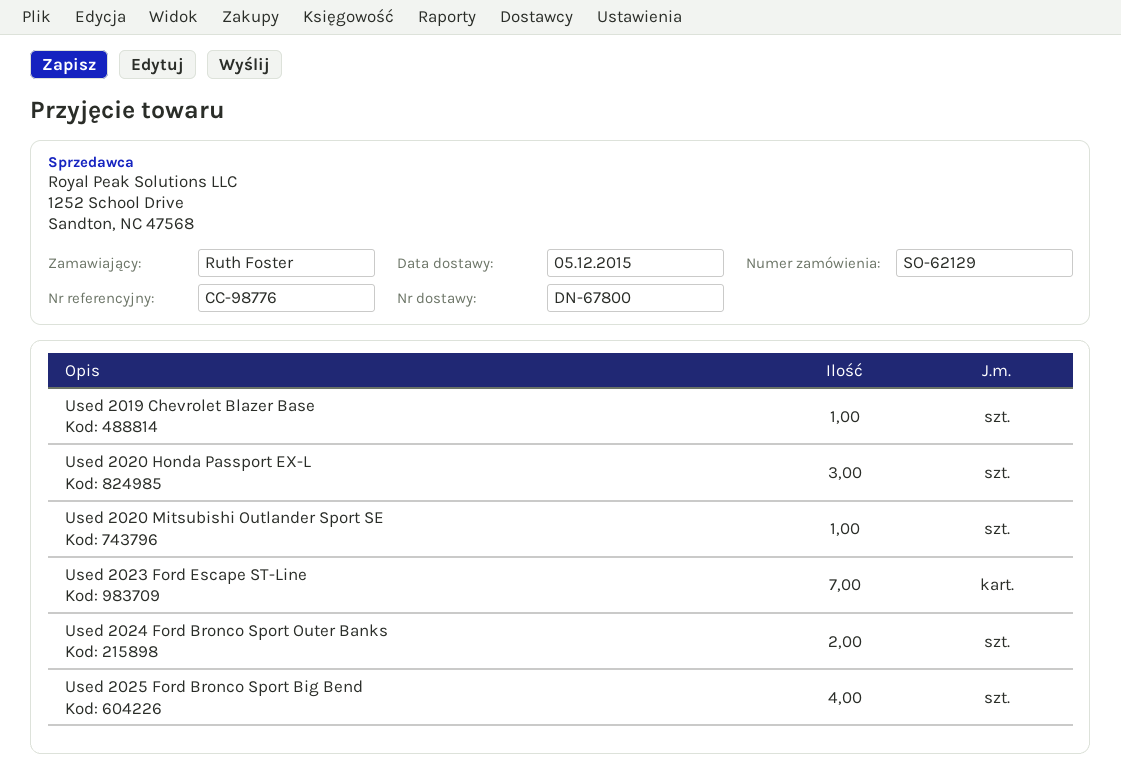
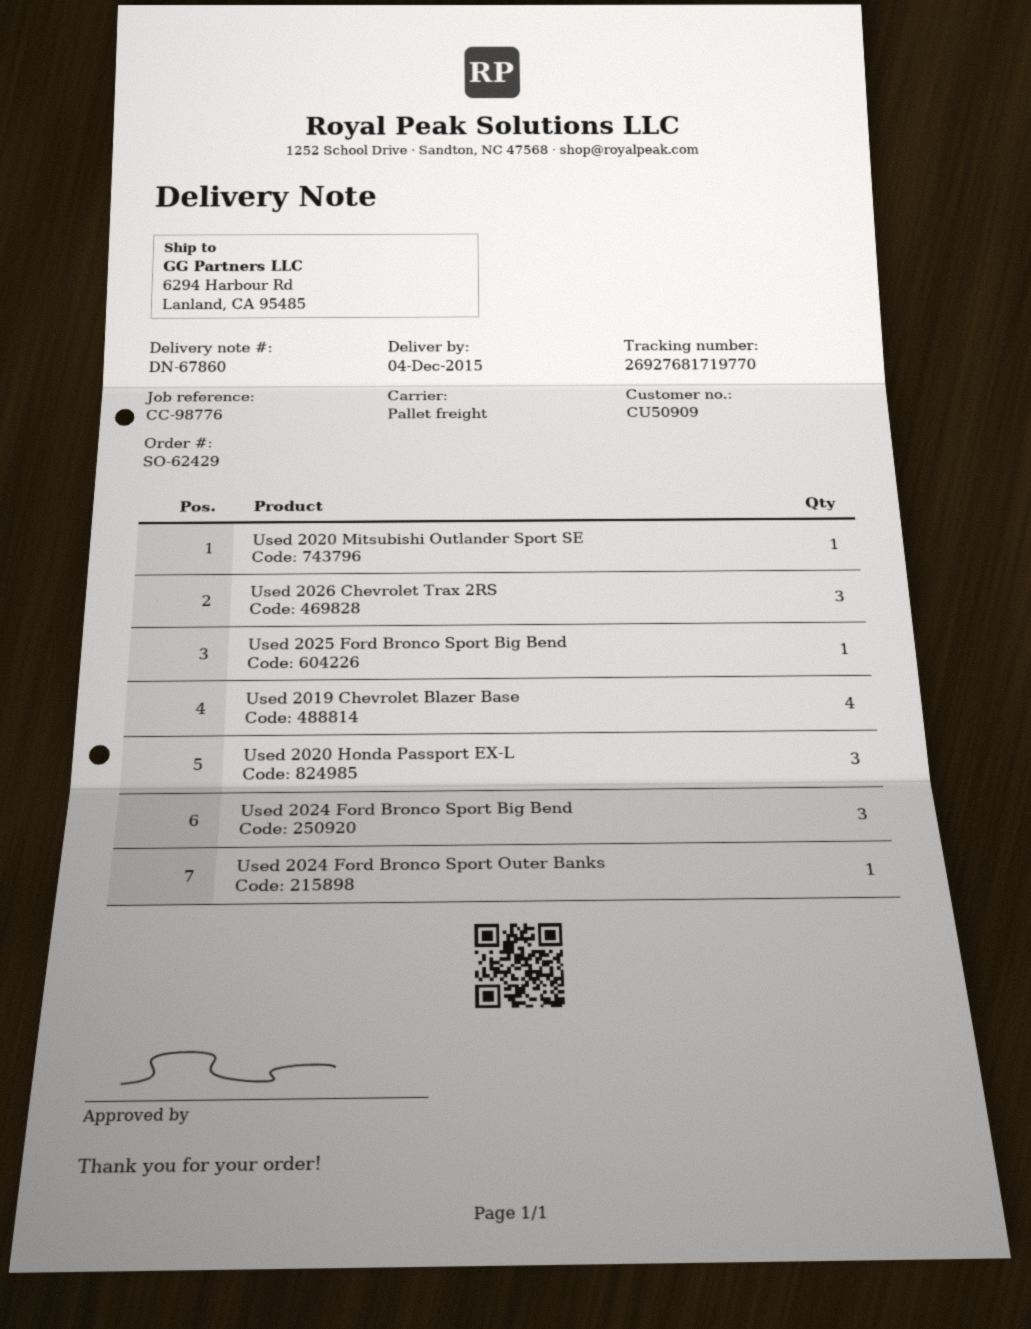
order number: SO-62129 -> SO-62429
delivery note number: DN-67800 -> DN-67860
delivery date: 2015-12-05 -> 2015-12-04
Used 2019 Chevrolet Blazer Base: 1 -> 4
Used 2023 Ford Escape ST-Line: 7 -> none
Used 2024 Ford Bronco Sport Outer Banks: 2 -> 1
Used 2025 Ford Bronco Sport Big Bend: 4 -> 1
Used 2026 Chevrolet Trax 2RS: none -> 3
Used 2024 Ford Bronco Sport Big Bend: none -> 3

